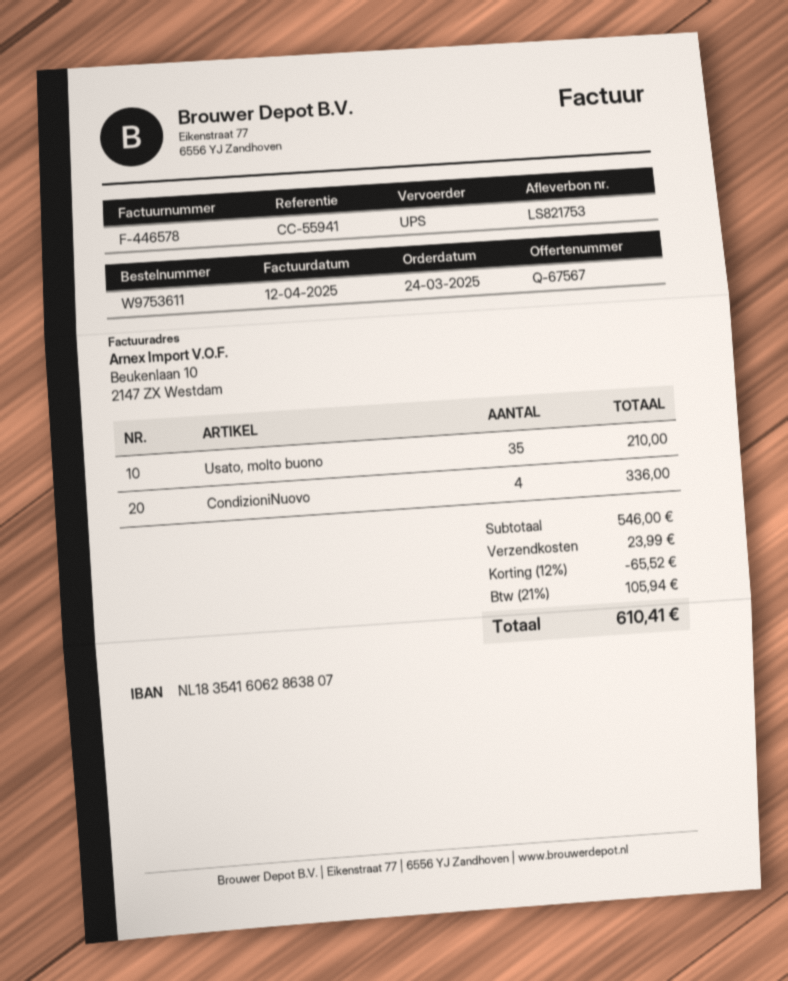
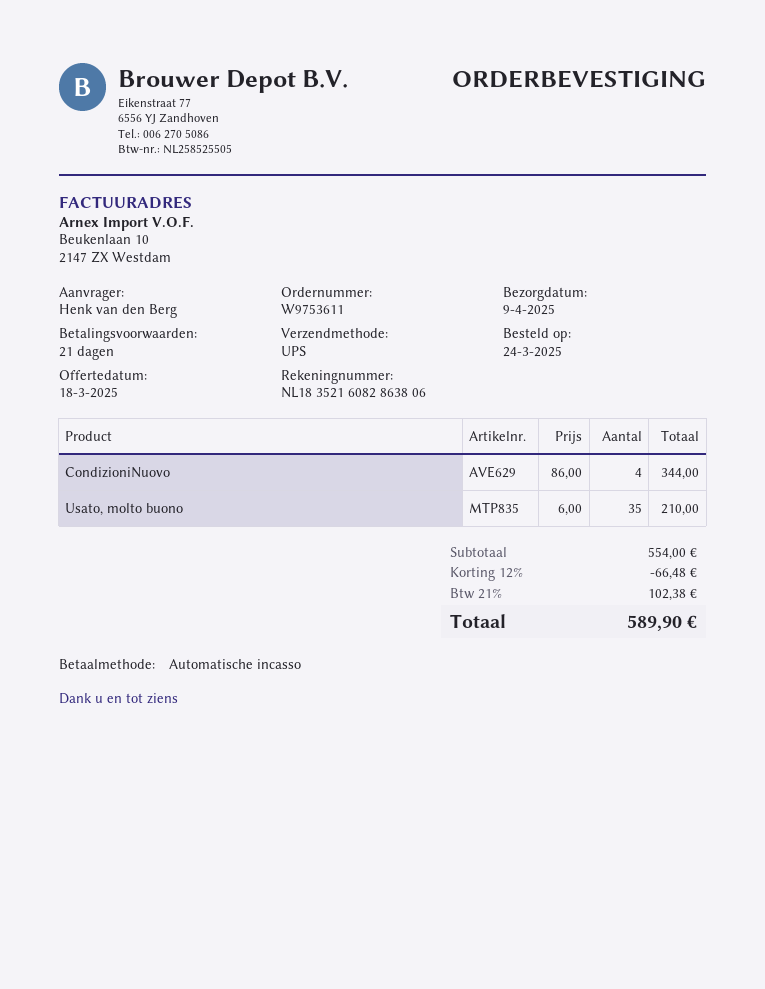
bank account: NL1835416062863807 -> NL1835216082863806
CondizioniNuovo: 4 for 336.00 -> 4 for 344.00
subtotal: 546.00 -> 554.00
discount: 12% = 65.52 -> 12% = 66.48
shipping: 23.99 -> none
tax: 21% = 105.94 -> 21% = 102.38
total: 610.41 -> 589.90

